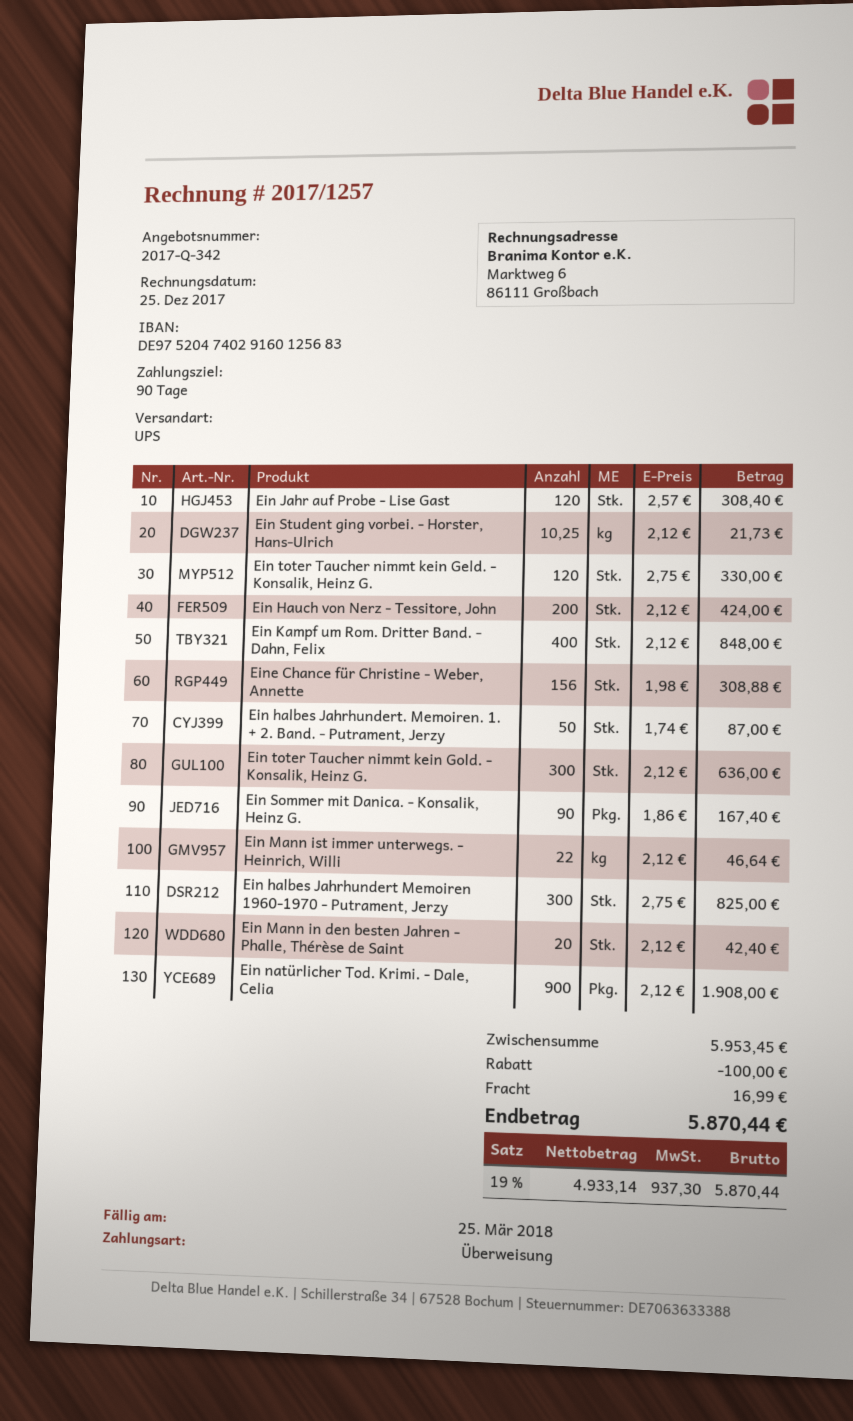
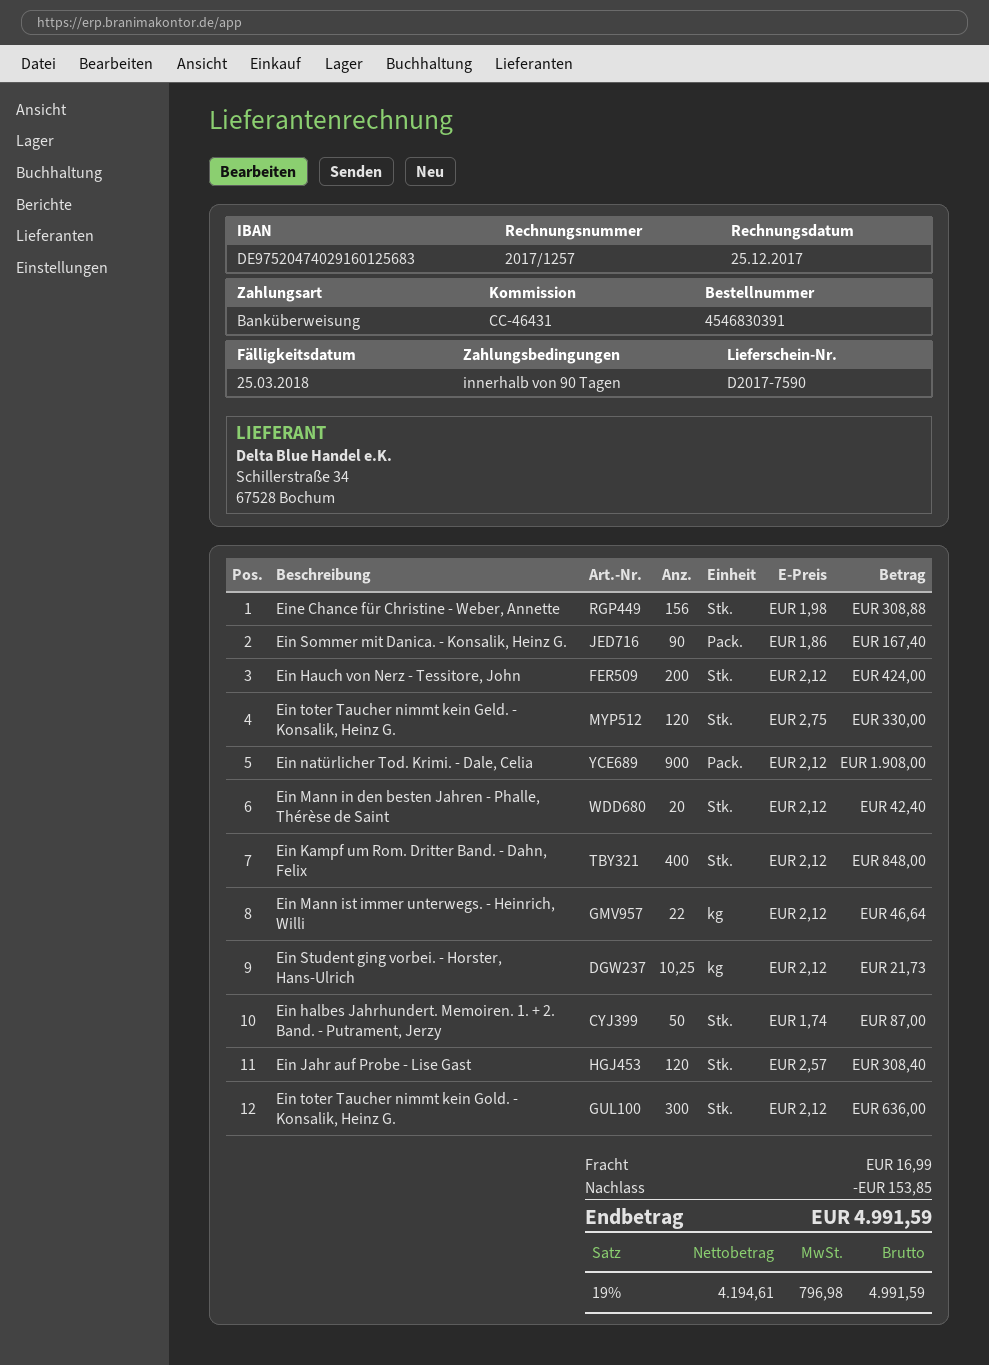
Ein halbes Jahrhundert Memoiren 1960-1970 - Putrament, Jerzy: 300 x 2.75 = 825.00 -> none
discount: 100.00 -> 153.85
net: 4933.14 -> 4194.61
tax: 19% = 937.30 -> 19% = 796.98
total: 5870.44 -> 4991.59

